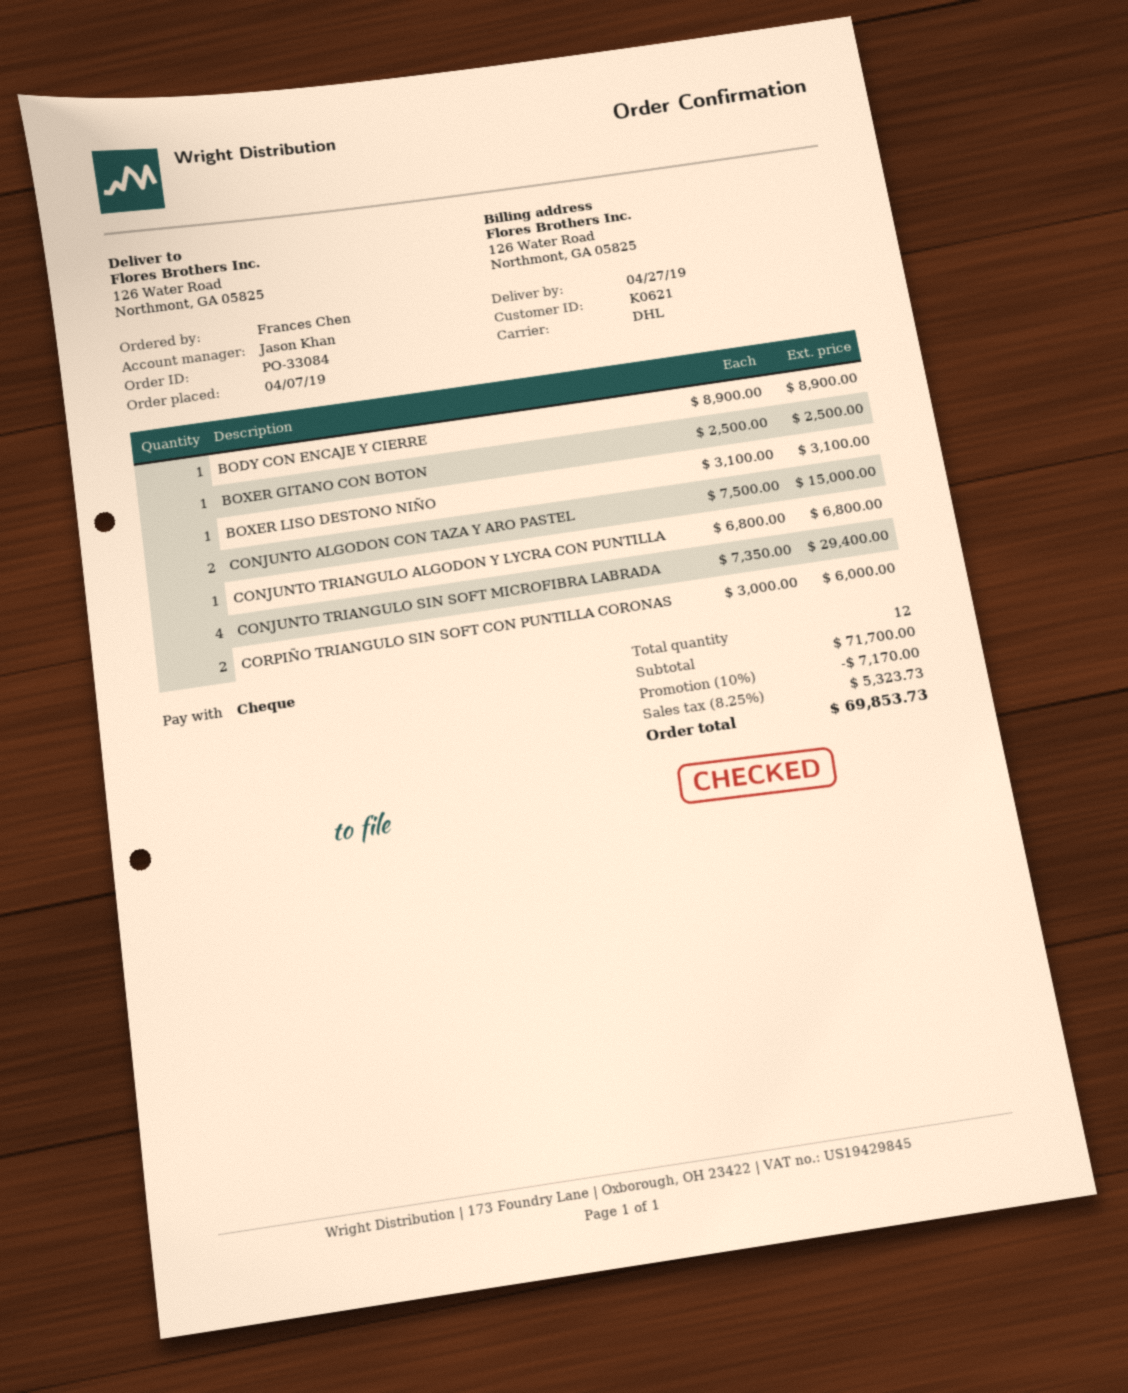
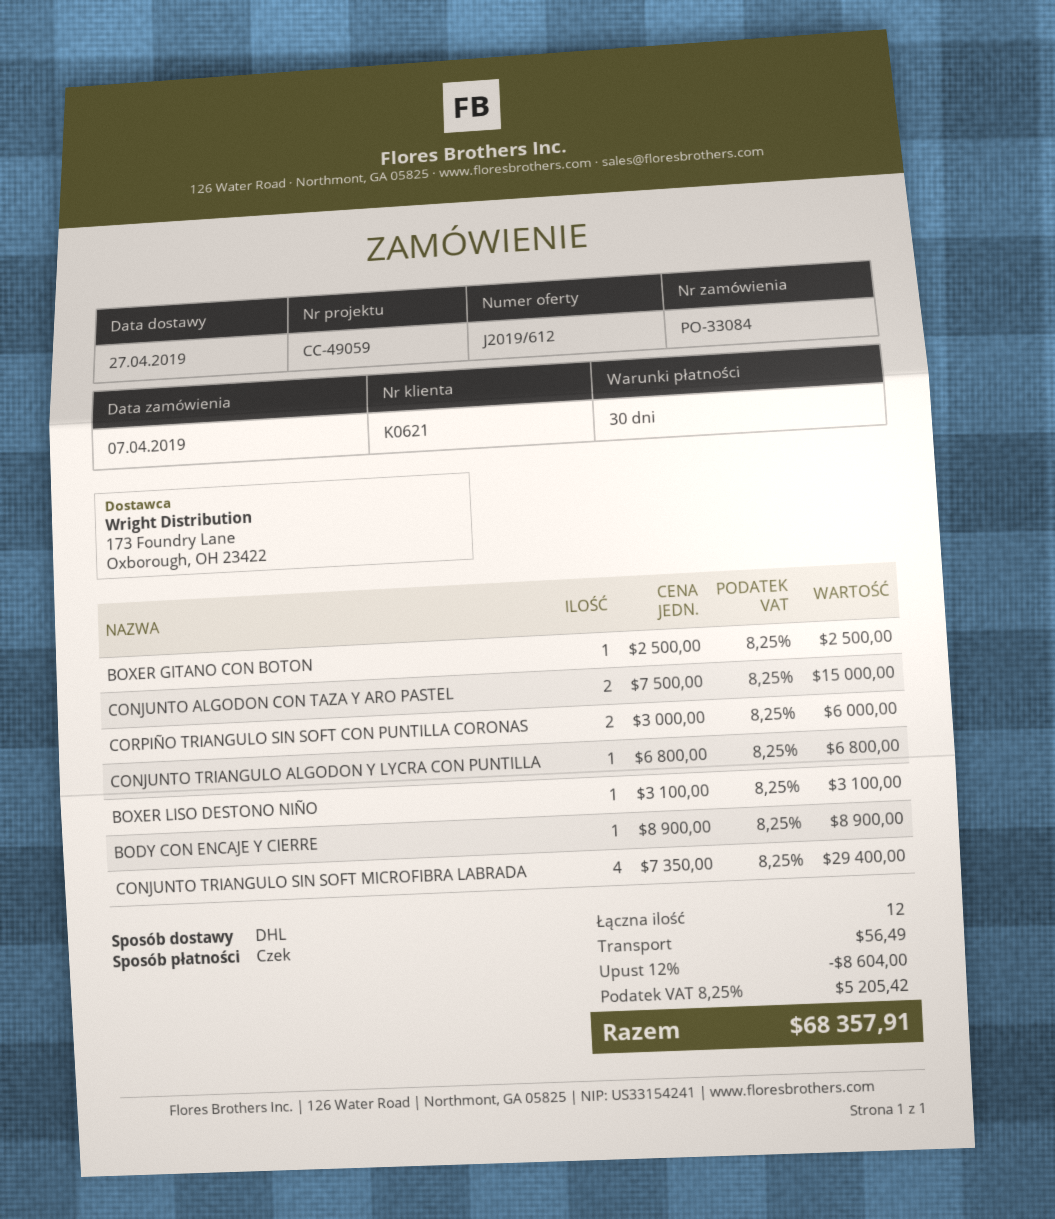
discount: 10% = 7170.00 -> 12% = 8604.00
shipping: none -> 56.49
tax: 8.25% = 5323.73 -> 8.25% = 5205.42
total: 69853.73 -> 68357.91

